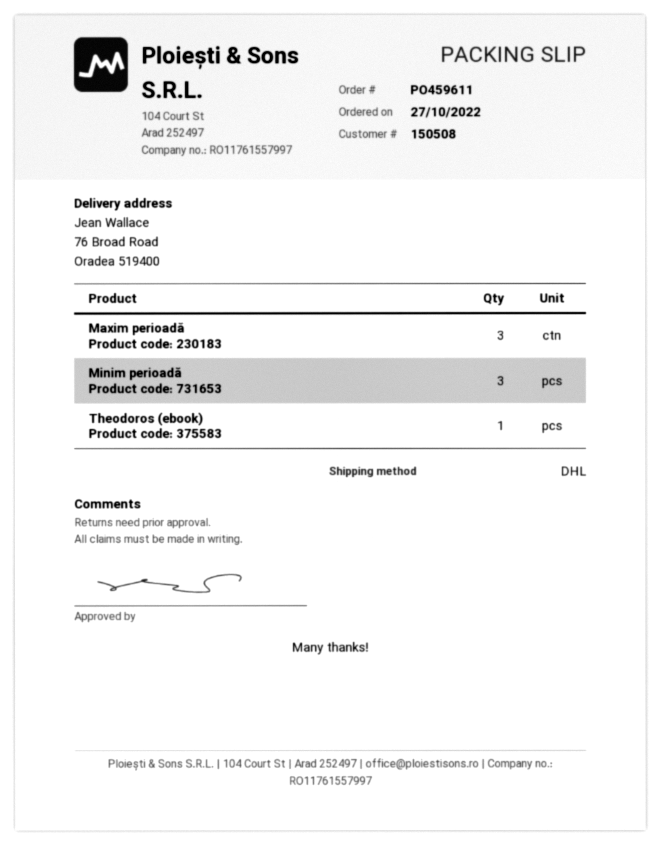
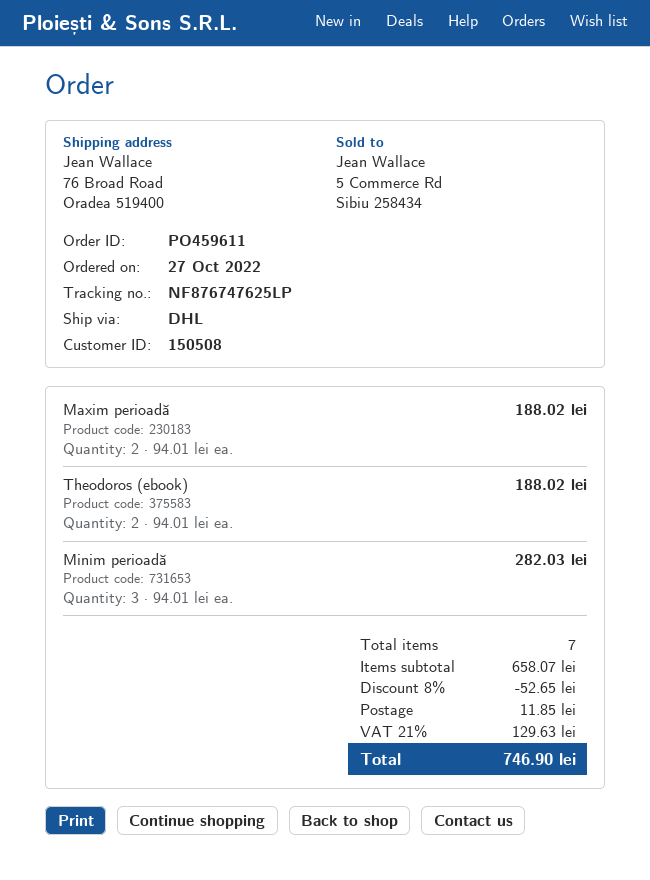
Maxim perioadă: 3 -> 2
Theodoros (ebook): 1 -> 2

